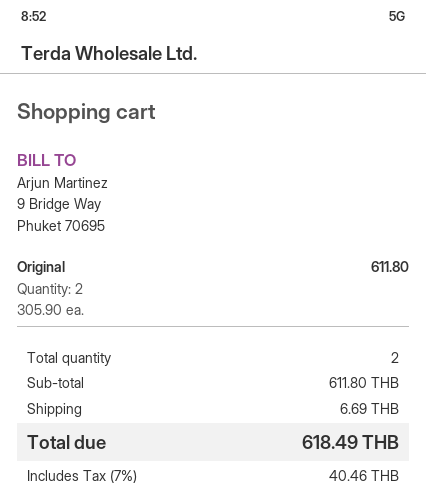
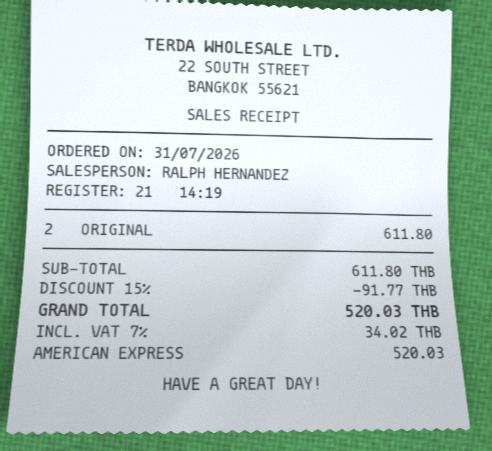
discount: none -> 15% = 91.77
shipping: 6.69 -> none
tax: 7% = 40.46 -> 7% = 34.02
total: 618.49 -> 520.03

